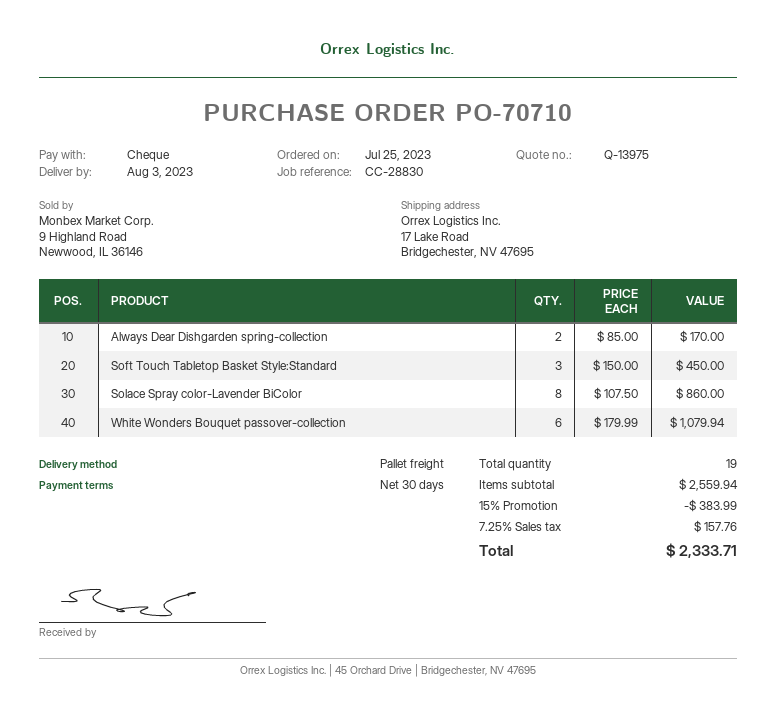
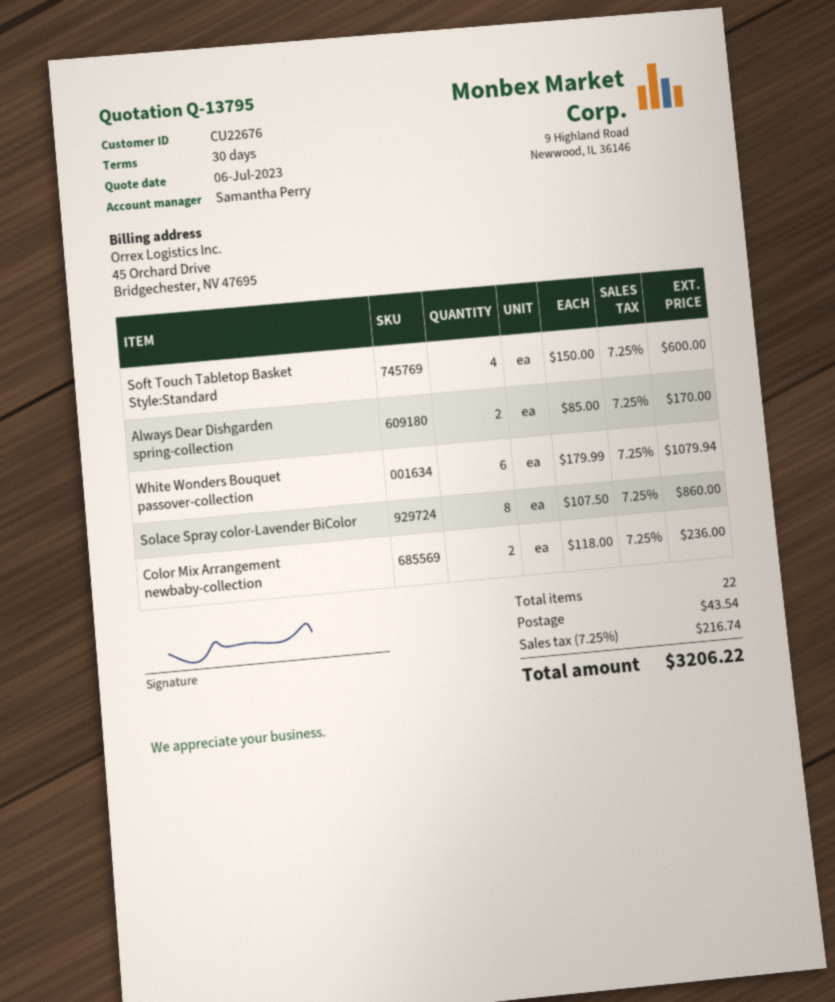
quote number: Q-13975 -> Q-13795
Soft Touch Tabletop Basket Style:Standard: 3 x 150.00 = 450.00 -> 4 x 150.00 = 600.00
Color Mix Arrangement newbaby-collection: none -> 2 x 118.00 = 236.00
total quantity: 19 -> 22
discount: 15% = 383.99 -> none
shipping: none -> 43.54
tax: 7.25% = 157.76 -> 7.25% = 216.74
total: 2333.71 -> 3206.22

